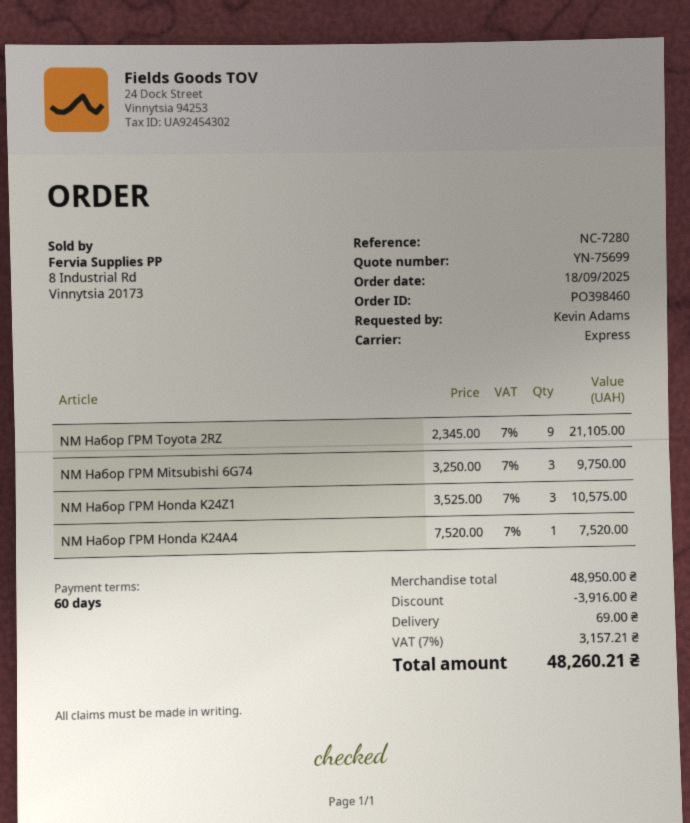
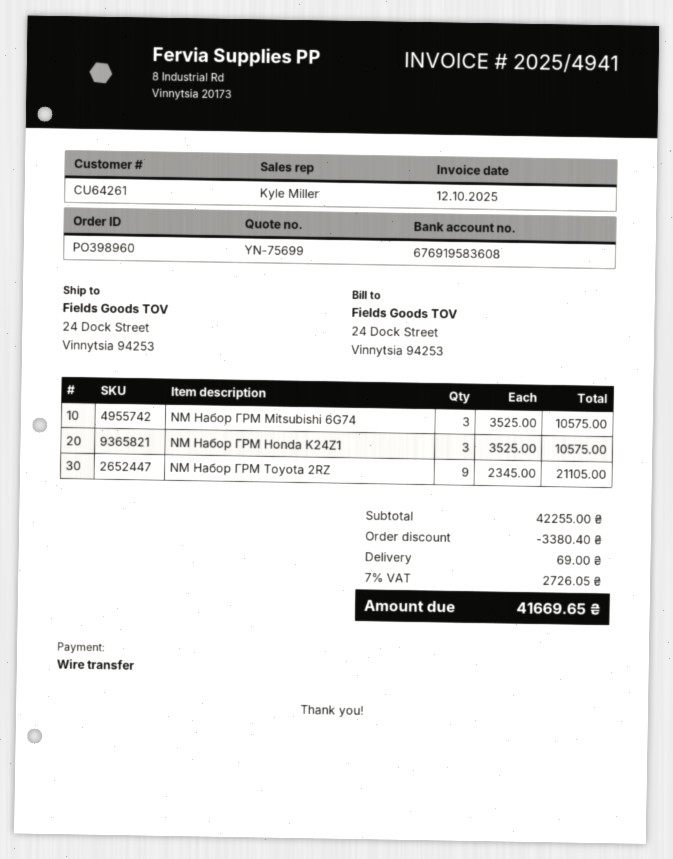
order number: PO398460 -> PO398960
NM Набор ГРМ Mitsubishi 6G74: 3 x 3250.00 = 9750.00 -> 3 x 3525.00 = 10575.00
NM Набор ГРМ Honda K24A4: 1 x 7520.00 = 7520.00 -> none
subtotal: 48950.00 -> 42255.00
discount: 3916.00 -> 3380.40
tax: 7% = 3157.21 -> 7% = 2726.05
total: 48260.21 -> 41669.65

